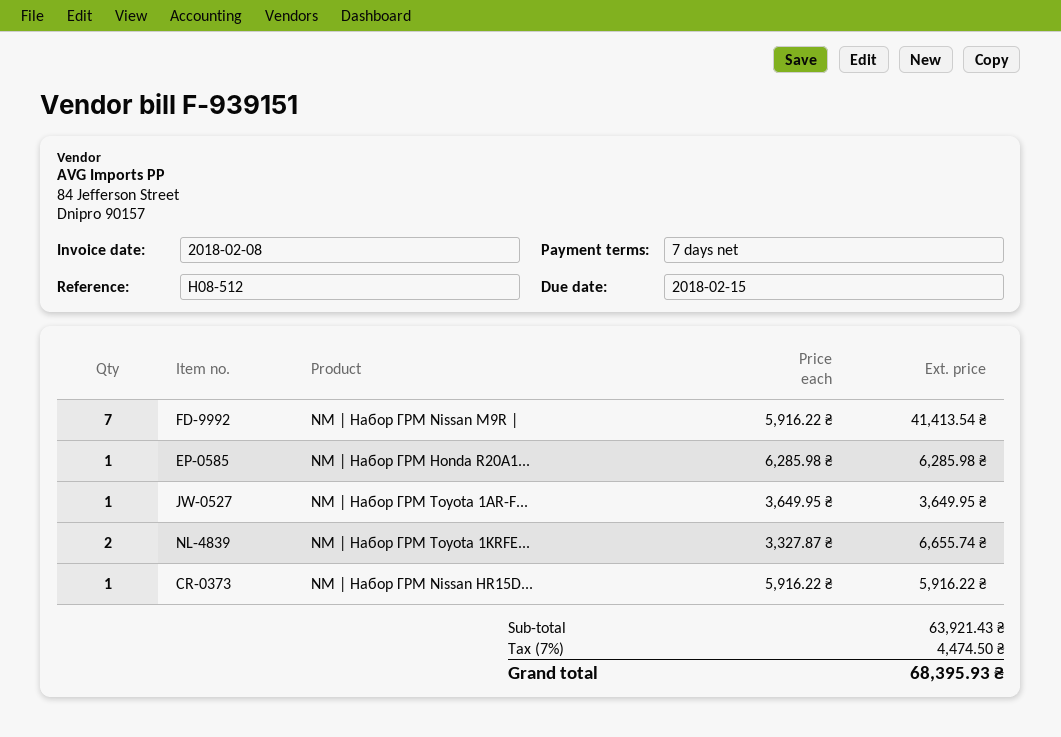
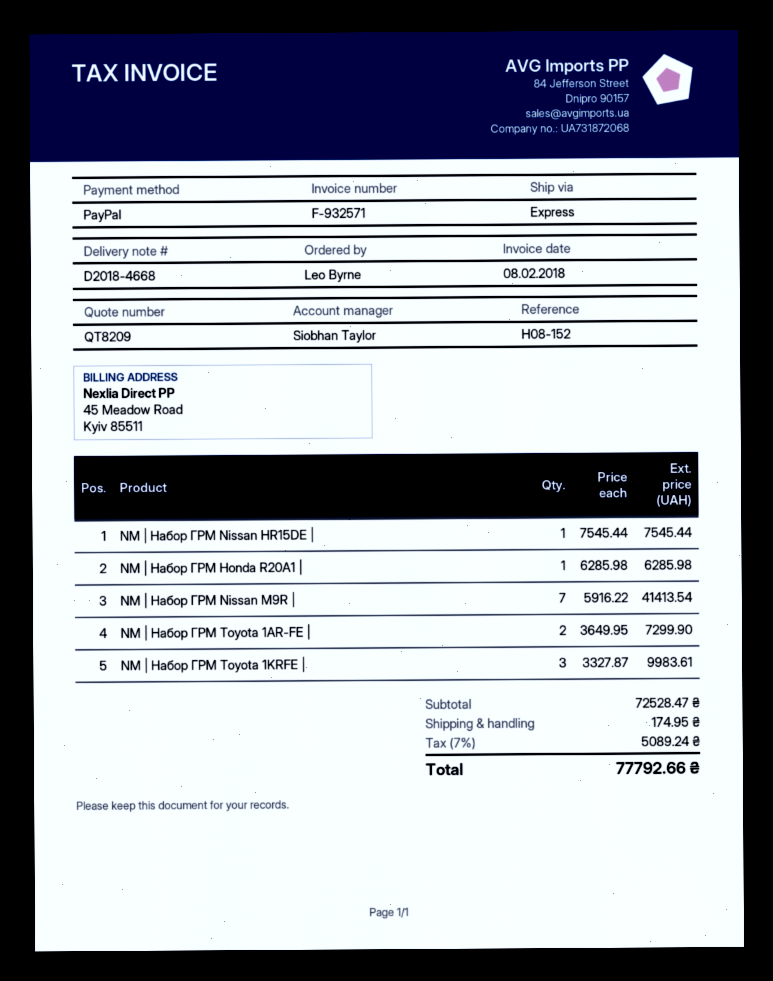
invoice number: F-939151 -> F-932571
reference: H08-512 -> H08-152
NM | Набор ГРМ Toyota 1AR-F...: 1 x 3649.95 = 3649.95 -> 2 x 3649.95 = 7299.90
NM | Набор ГРМ Toyota 1KRFE...: 2 x 3327.87 = 6655.74 -> 3 x 3327.87 = 9983.61
NM | Набор ГРМ Nissan HR15D...: 1 x 5916.22 = 5916.22 -> 1 x 7545.44 = 7545.44
subtotal: 63921.43 -> 72528.47
shipping: none -> 174.95
tax: 7% = 4474.50 -> 7% = 5089.24
total: 68395.93 -> 77792.66

